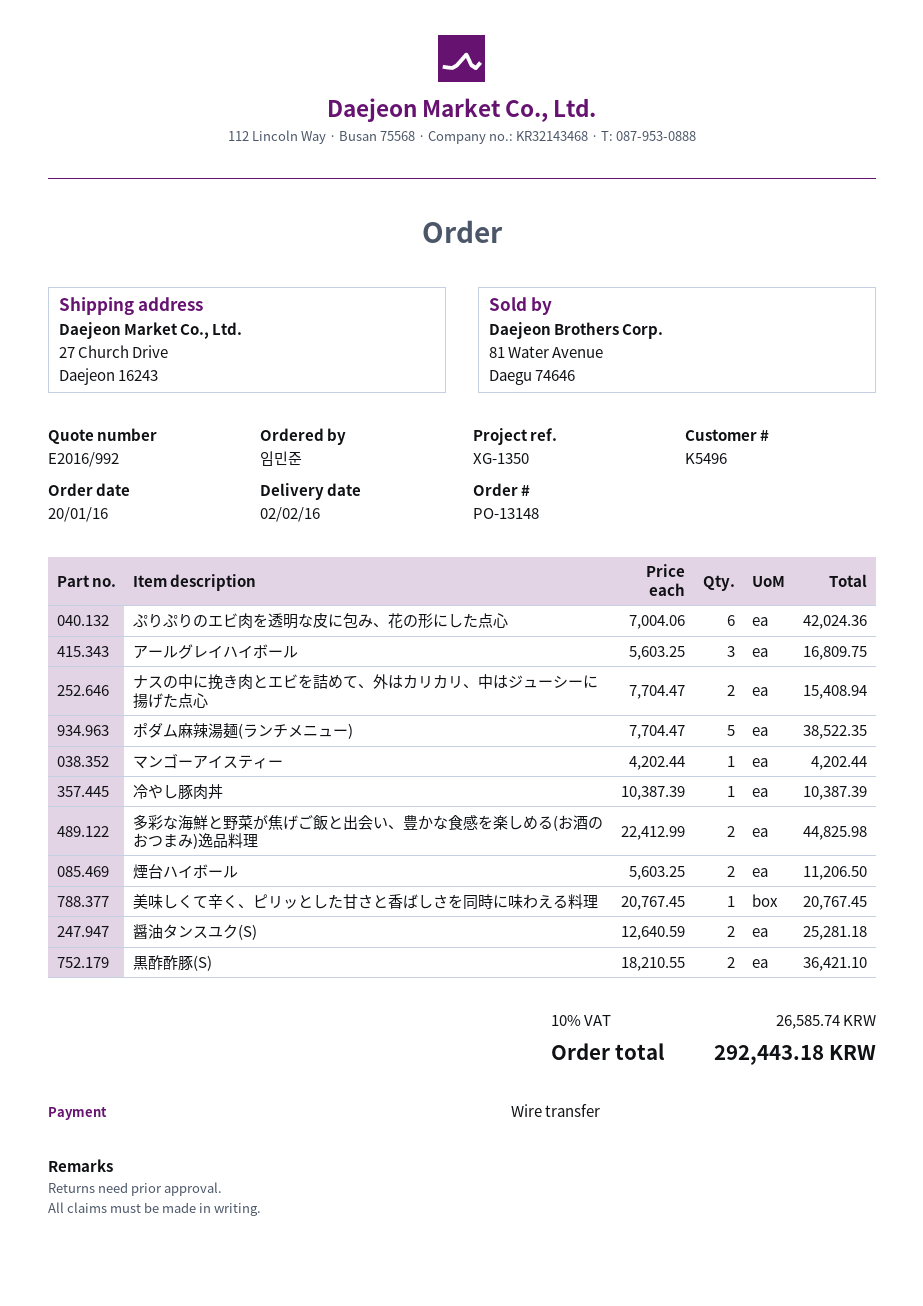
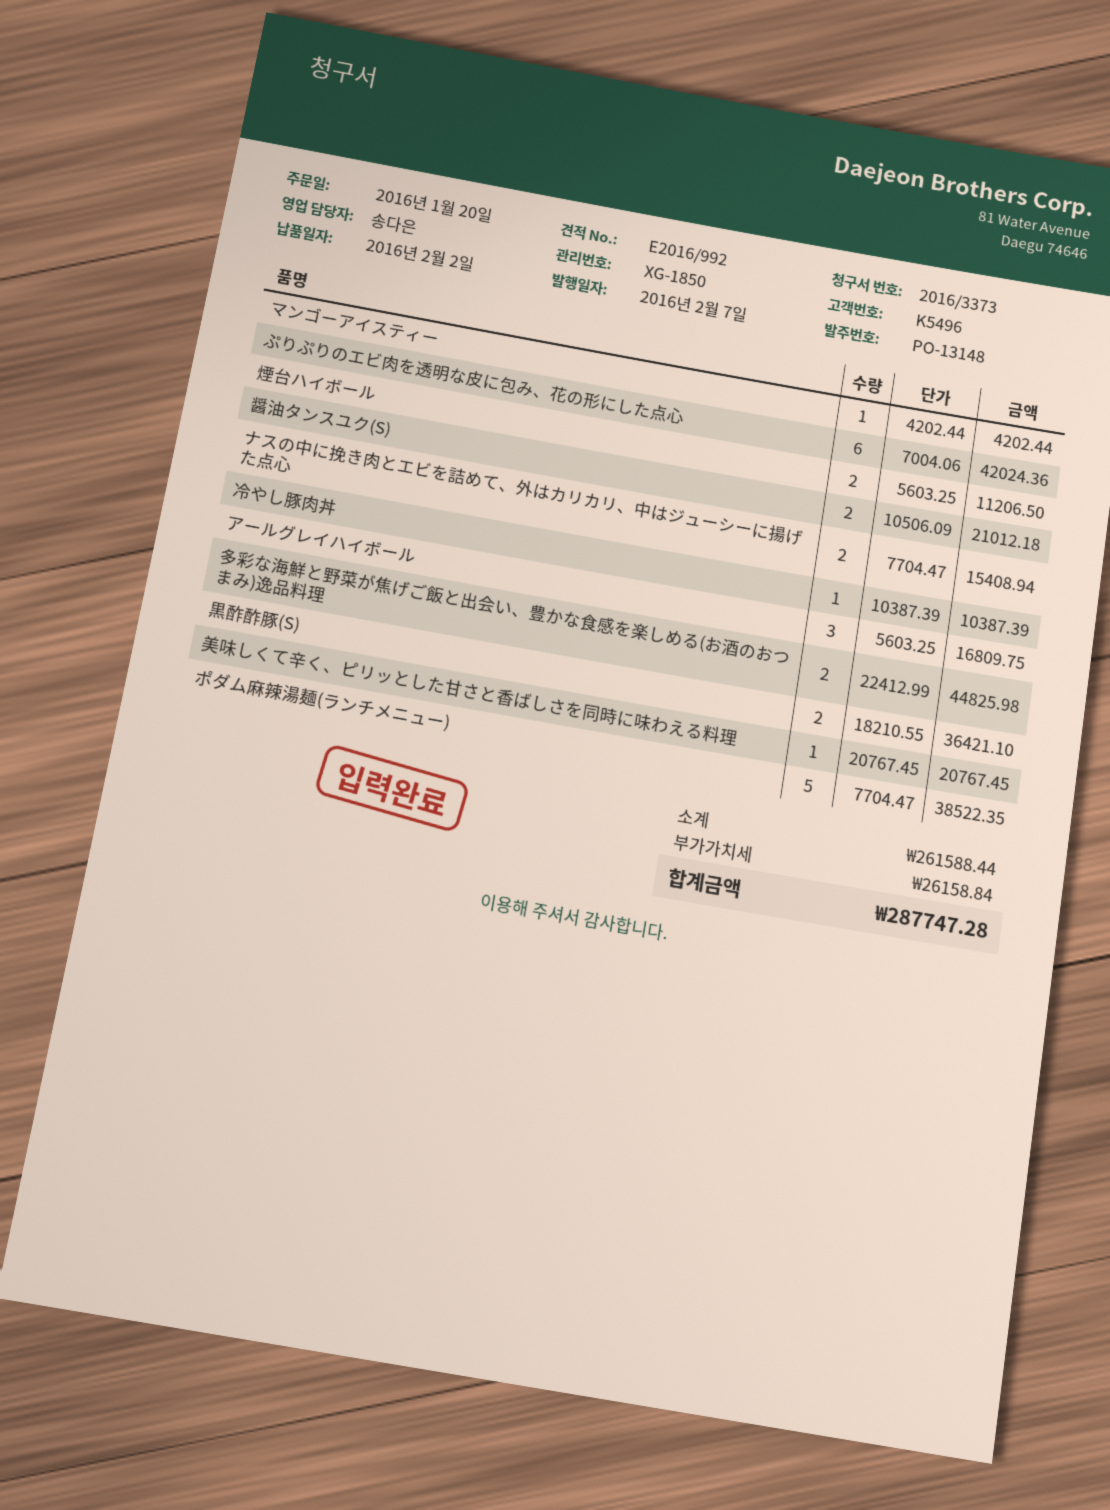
reference: XG-1350 -> XG-1850
醤油タンスユク(S): 2 x 12640.59 = 25281.18 -> 2 x 10506.09 = 21012.18
tax: 26585.74 -> 26158.84
total: 292443.18 -> 287747.28

